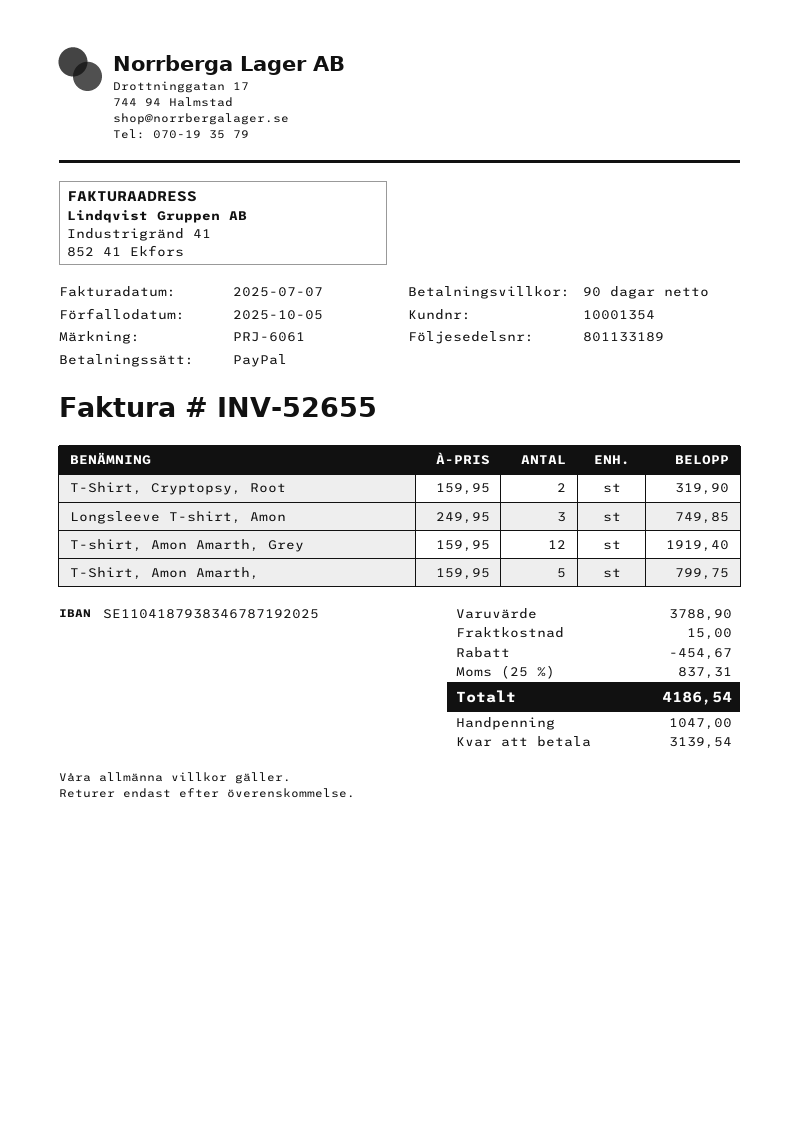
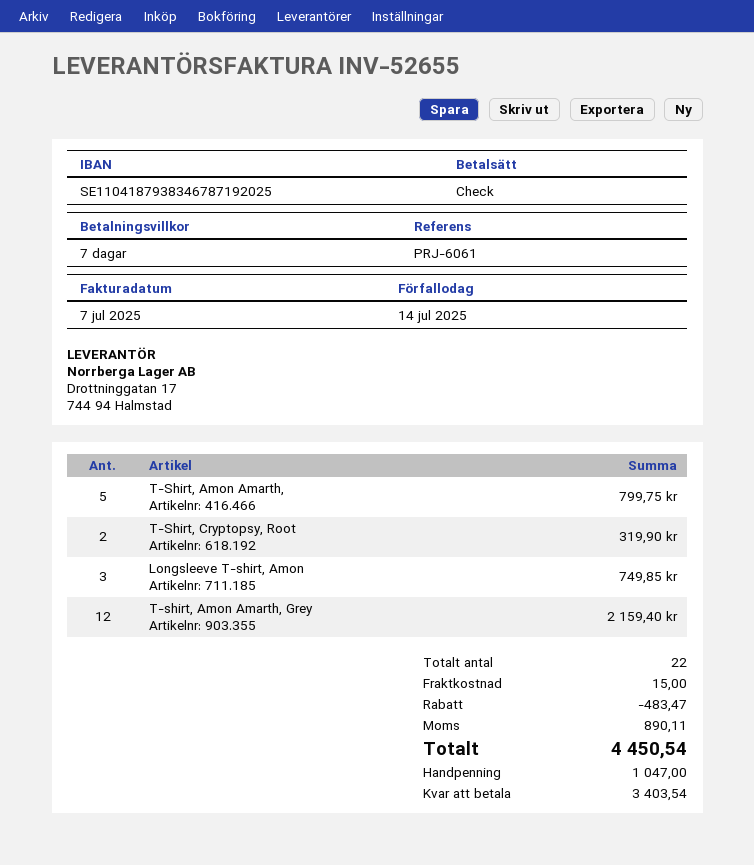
payment terms: 90 days -> 7 days
due date: 2025-10-05 -> 2025-07-14
payment method: PayPal -> cheque
T-shirt, Amon Amarth, Grey: 12 for 1919.40 -> 12 for 2159.40
discount: 454.67 -> 483.47
tax: 837.31 -> 890.11
total: 4186.54 -> 4450.54
balance: 3139.54 -> 3403.54

